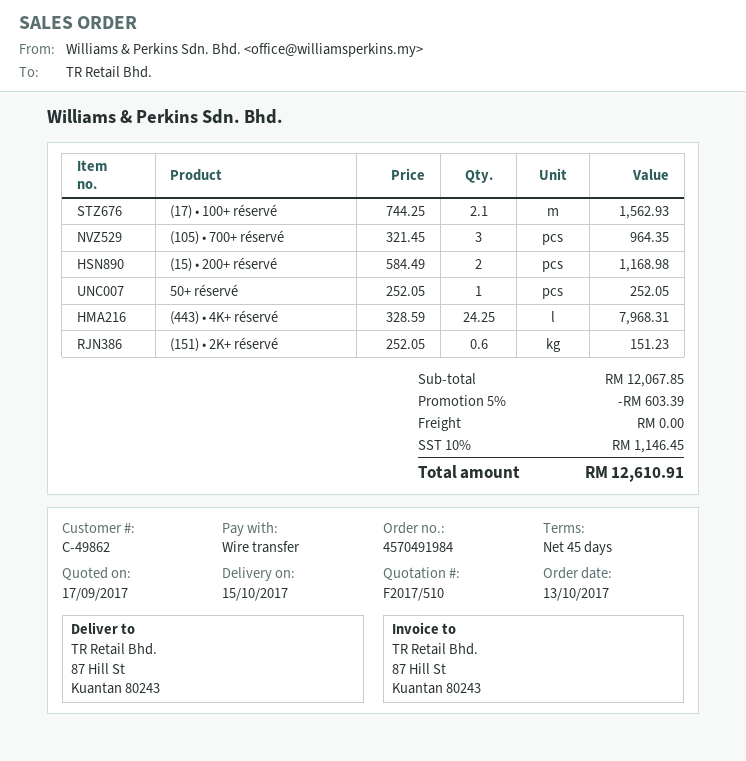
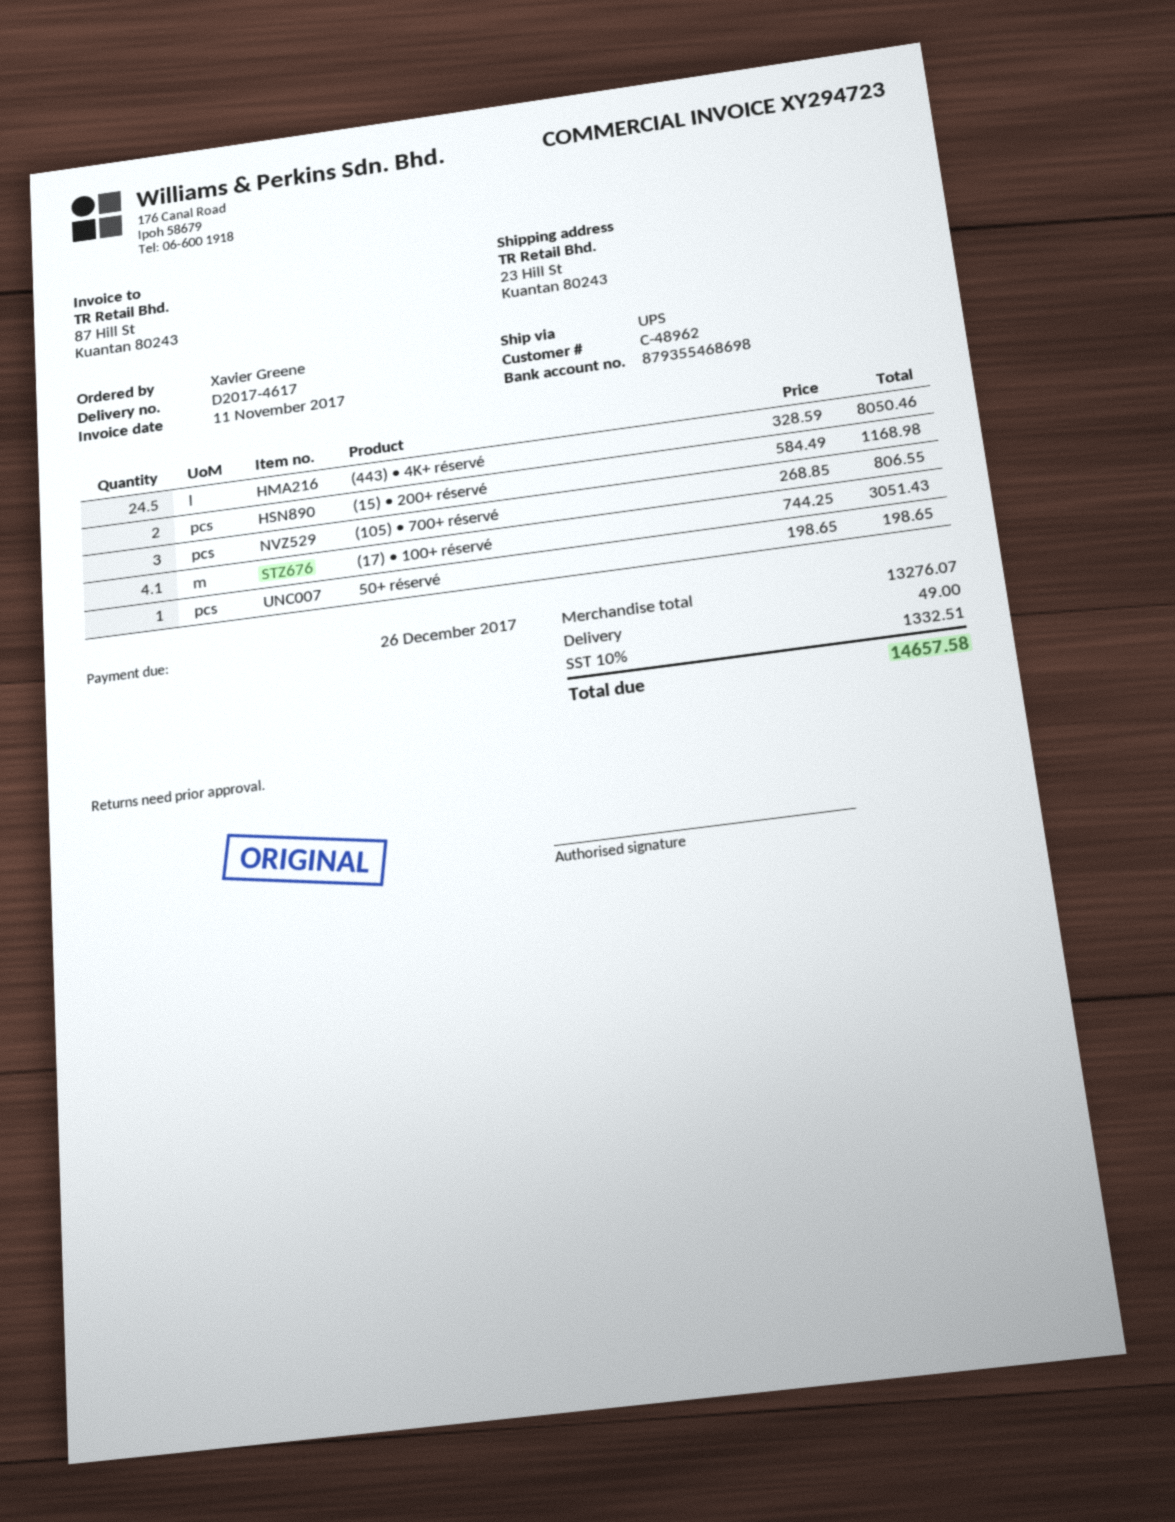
customer number: C-49862 -> C-48962
ship to: 87 Hill St, Kuantan 80243 -> 23 Hill St, Kuantan 80243
(17) • 100+ réservé: 2.1 x 744.25 = 1562.93 -> 4.1 x 744.25 = 3051.43
(105) • 700+ réservé: 3 x 321.45 = 964.35 -> 3 x 268.85 = 806.55
50+ réservé: 1 x 252.05 = 252.05 -> 1 x 198.65 = 198.65
(443) • 4K+ réservé: 24.25 x 328.59 = 7968.31 -> 24.5 x 328.59 = 8050.46
(151) • 2K+ réservé: 0.6 x 252.05 = 151.23 -> none
subtotal: 12067.85 -> 13276.07
discount: 5% = 603.39 -> none
shipping: 0.00 -> 49.00
tax: 10% = 1146.45 -> 10% = 1332.51
total: 12610.91 -> 14657.58

